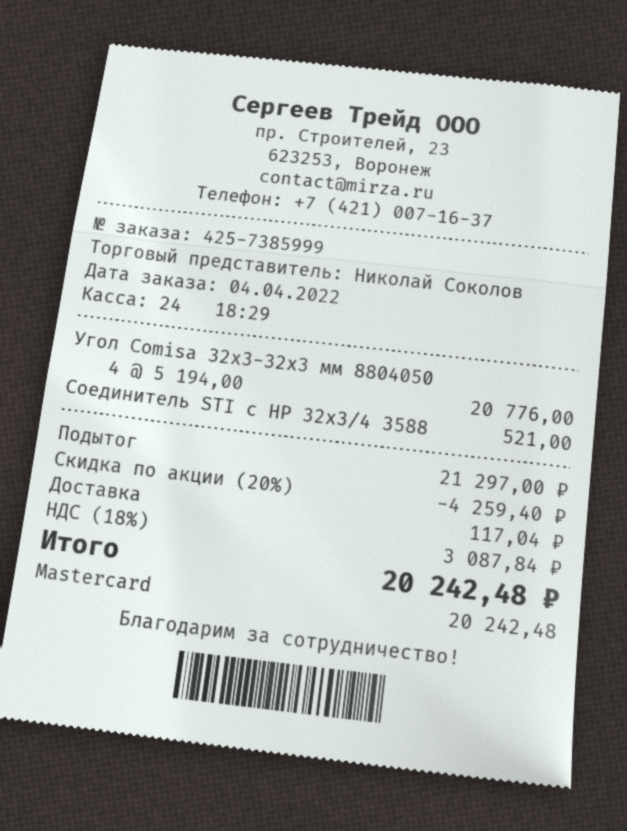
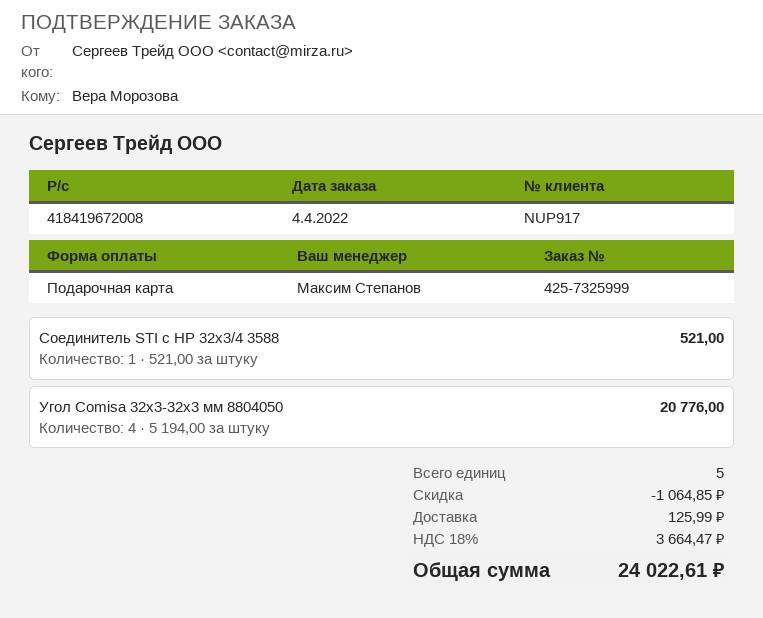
order number: 425-7385999 -> 425-7325999
sales rep: Николай Соколов -> Максим Степанов
payment method: Mastercard -> gift card
discount: 4259.40 -> 1064.85
shipping: 117.04 -> 125.99
tax: 18% = 3087.84 -> 18% = 3664.47
total: 20242.48 -> 24022.61

